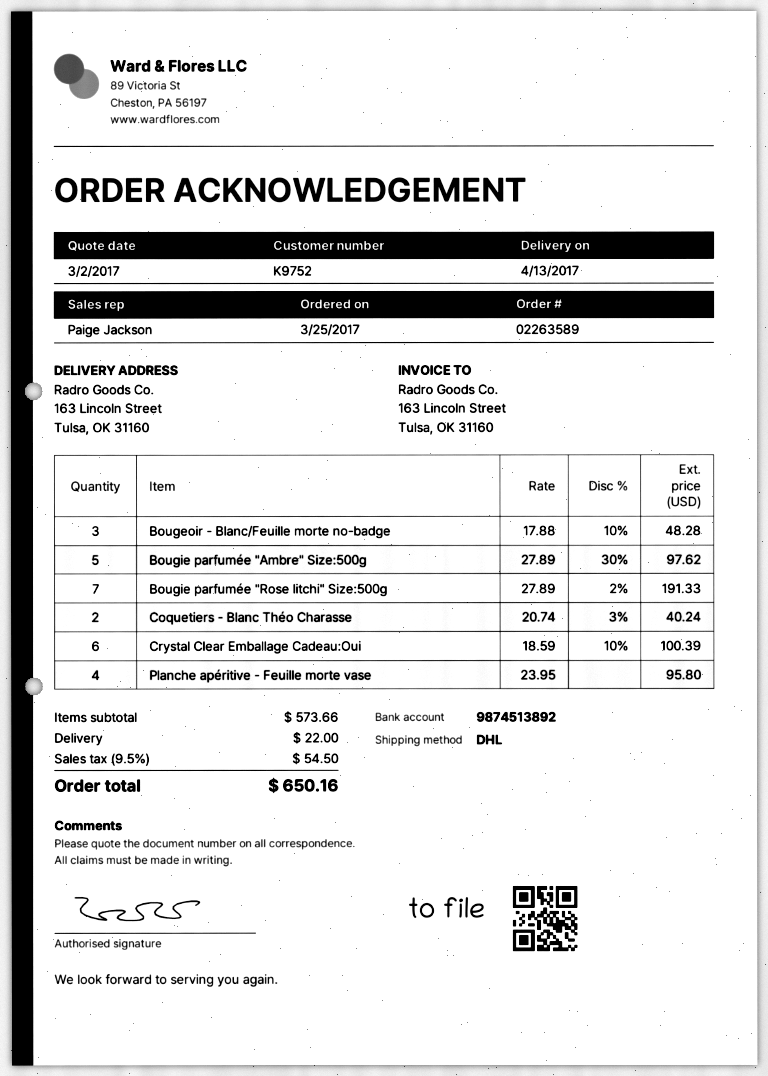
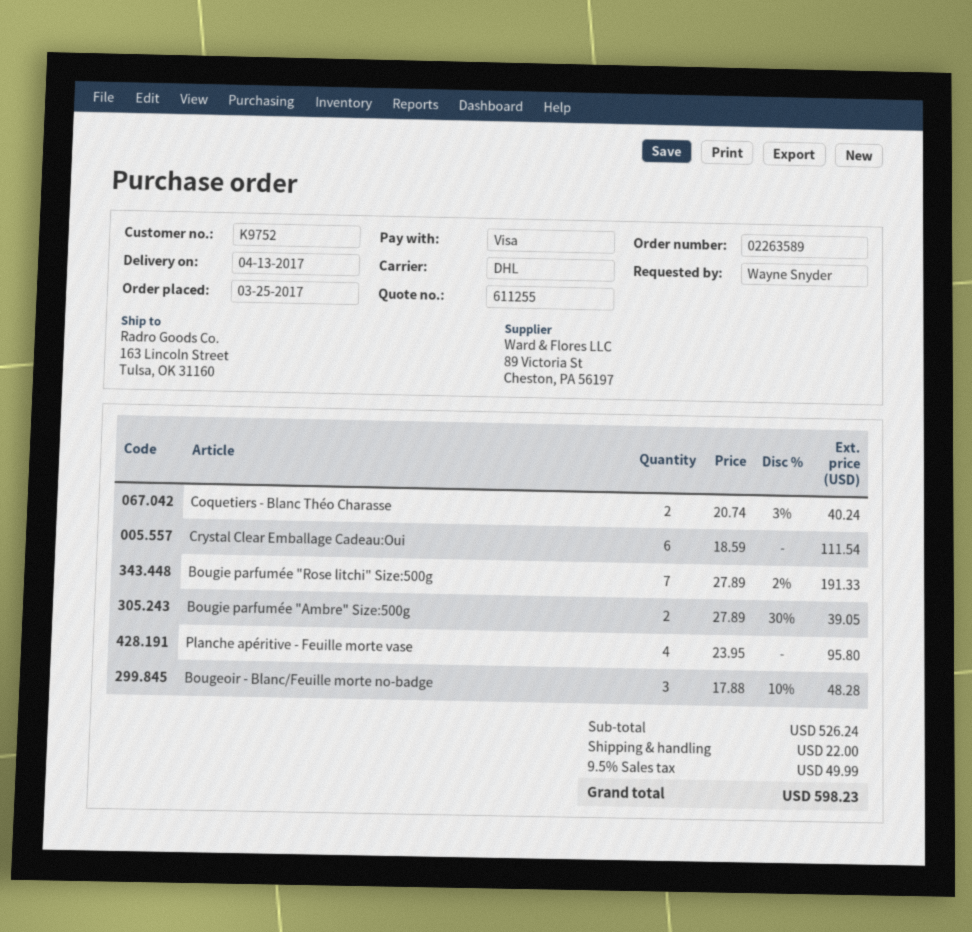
Bougie parfumée "Ambre" Size:500g: 5 x 27.89 - 30% = 97.62 -> 2 x 27.89 - 30% = 39.05
Crystal Clear Emballage Cadeau:Oui: 6 x 18.59 - 10% = 100.39 -> 6 x 18.59 = 111.54
subtotal: 573.66 -> 526.24
tax: 9.5% = 54.50 -> 9.5% = 49.99
total: 650.16 -> 598.23

